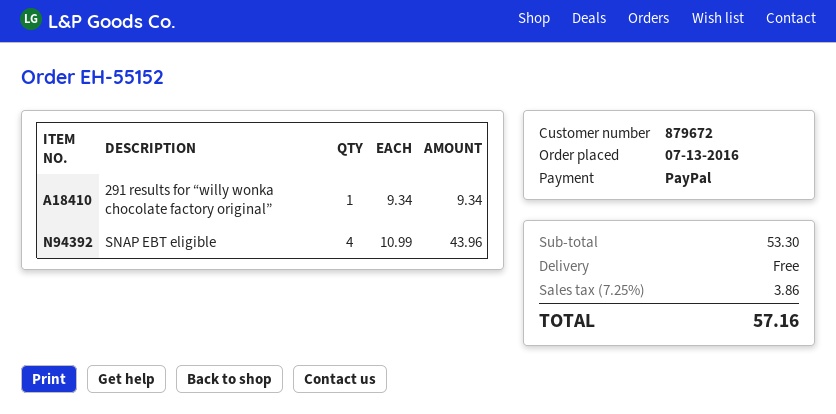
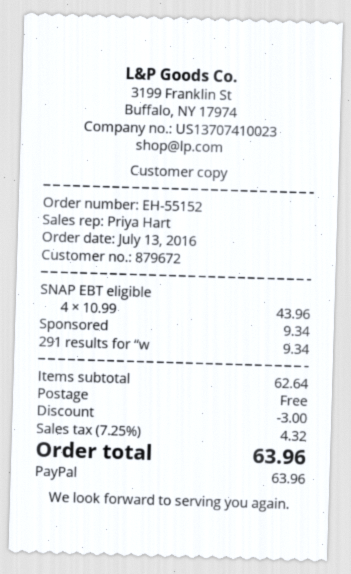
Sponsored: none -> 1 x 9.34 = 9.34
subtotal: 53.30 -> 62.64
discount: none -> 3.00
tax: 7.25% = 3.86 -> 7.25% = 4.32
total: 57.16 -> 63.96

